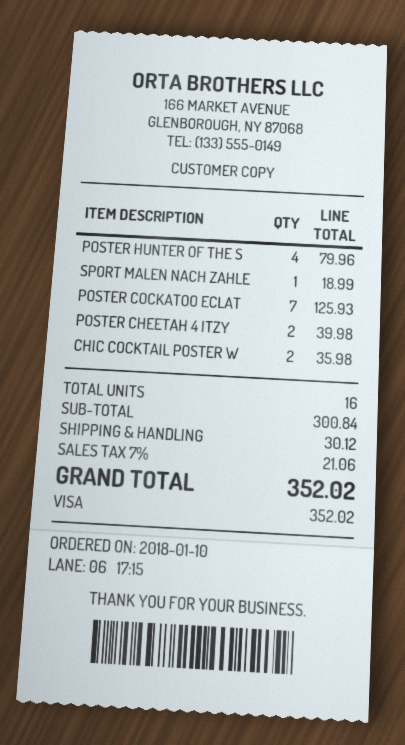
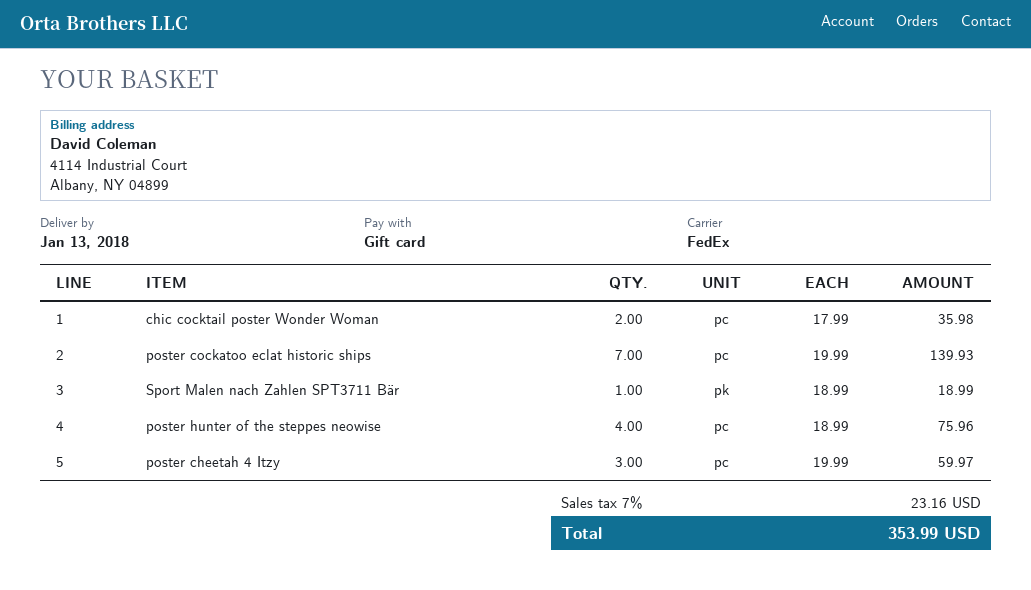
payment method: Visa -> gift card
POSTER HUNTER OF THE S: 4 for 79.96 -> 4 for 75.96
POSTER COCKATOO ECLAT: 7 for 125.93 -> 7 for 139.93
POSTER CHEETAH 4 ITZY: 2 for 39.98 -> 3 for 59.97
shipping: 30.12 -> none
tax: 7% = 21.06 -> 7% = 23.16
total: 352.02 -> 353.99

